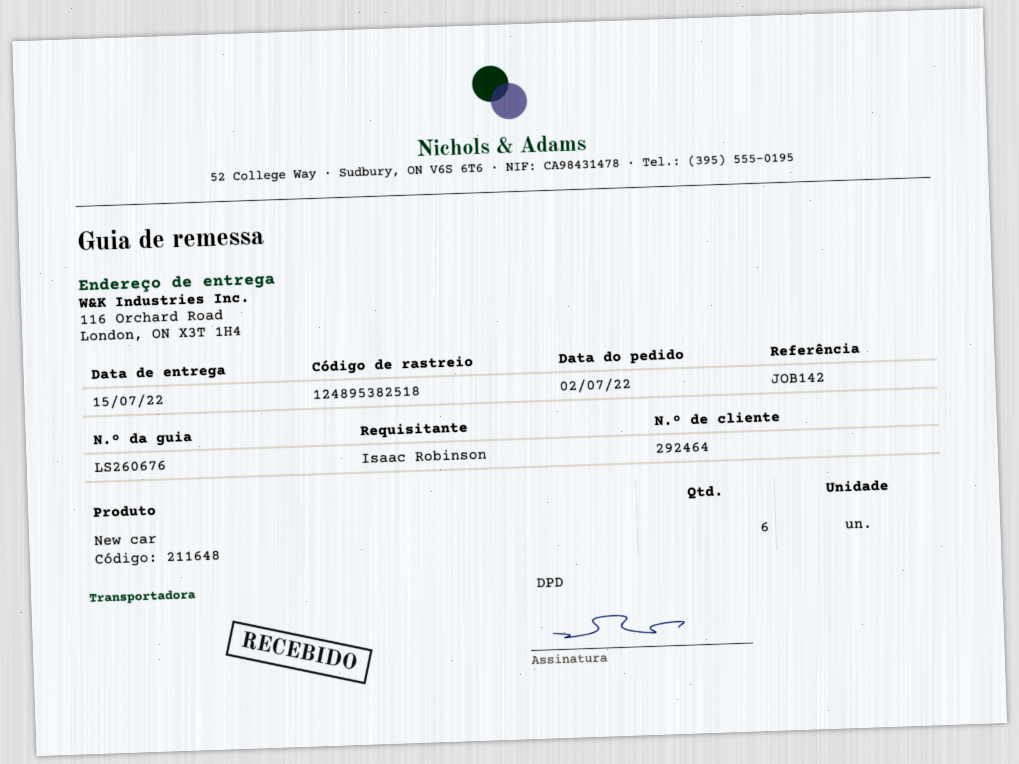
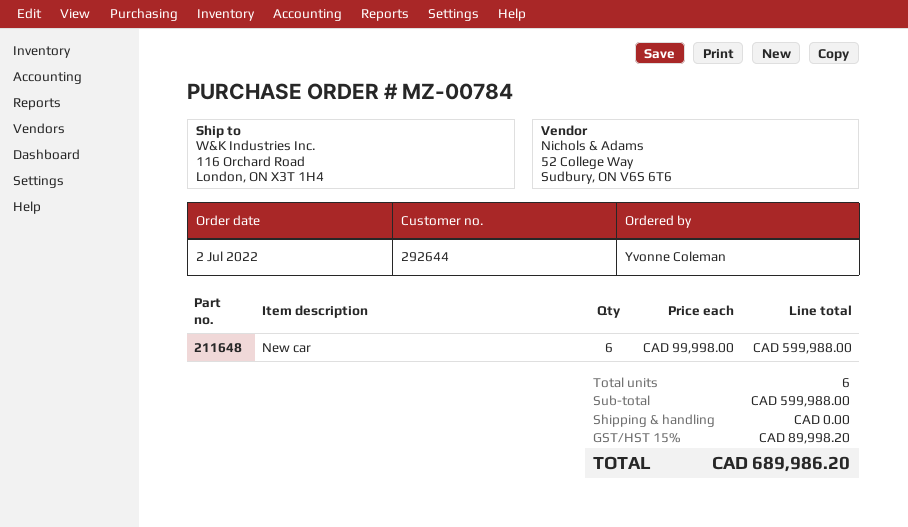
customer number: 292464 -> 292644
ordered by: Isaac Robinson -> Yvonne Coleman

